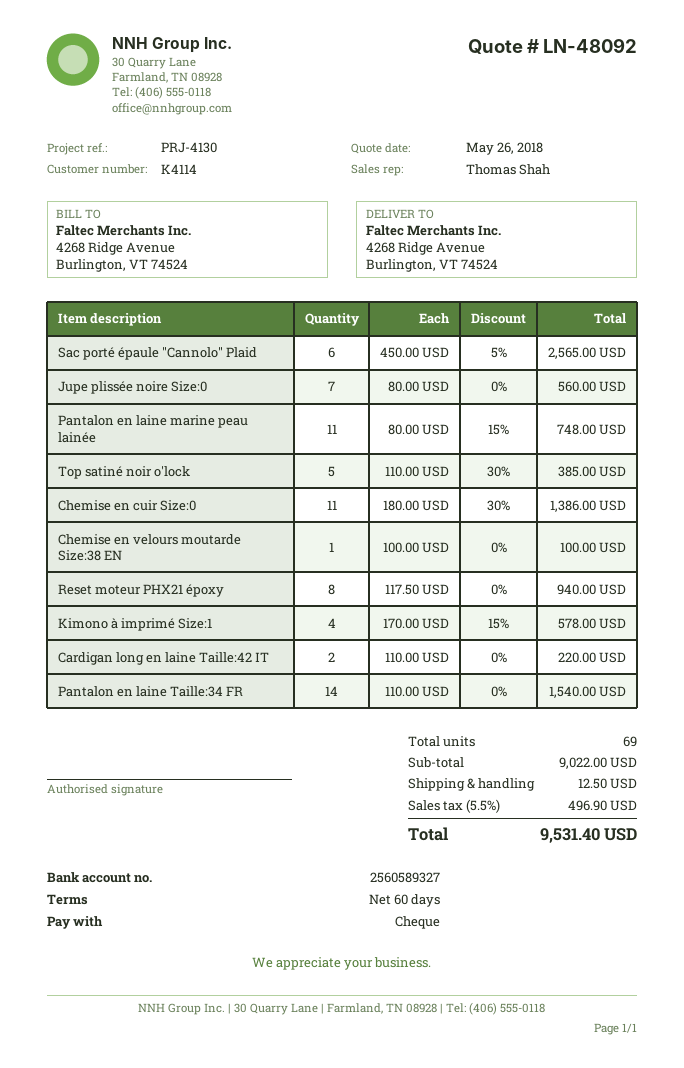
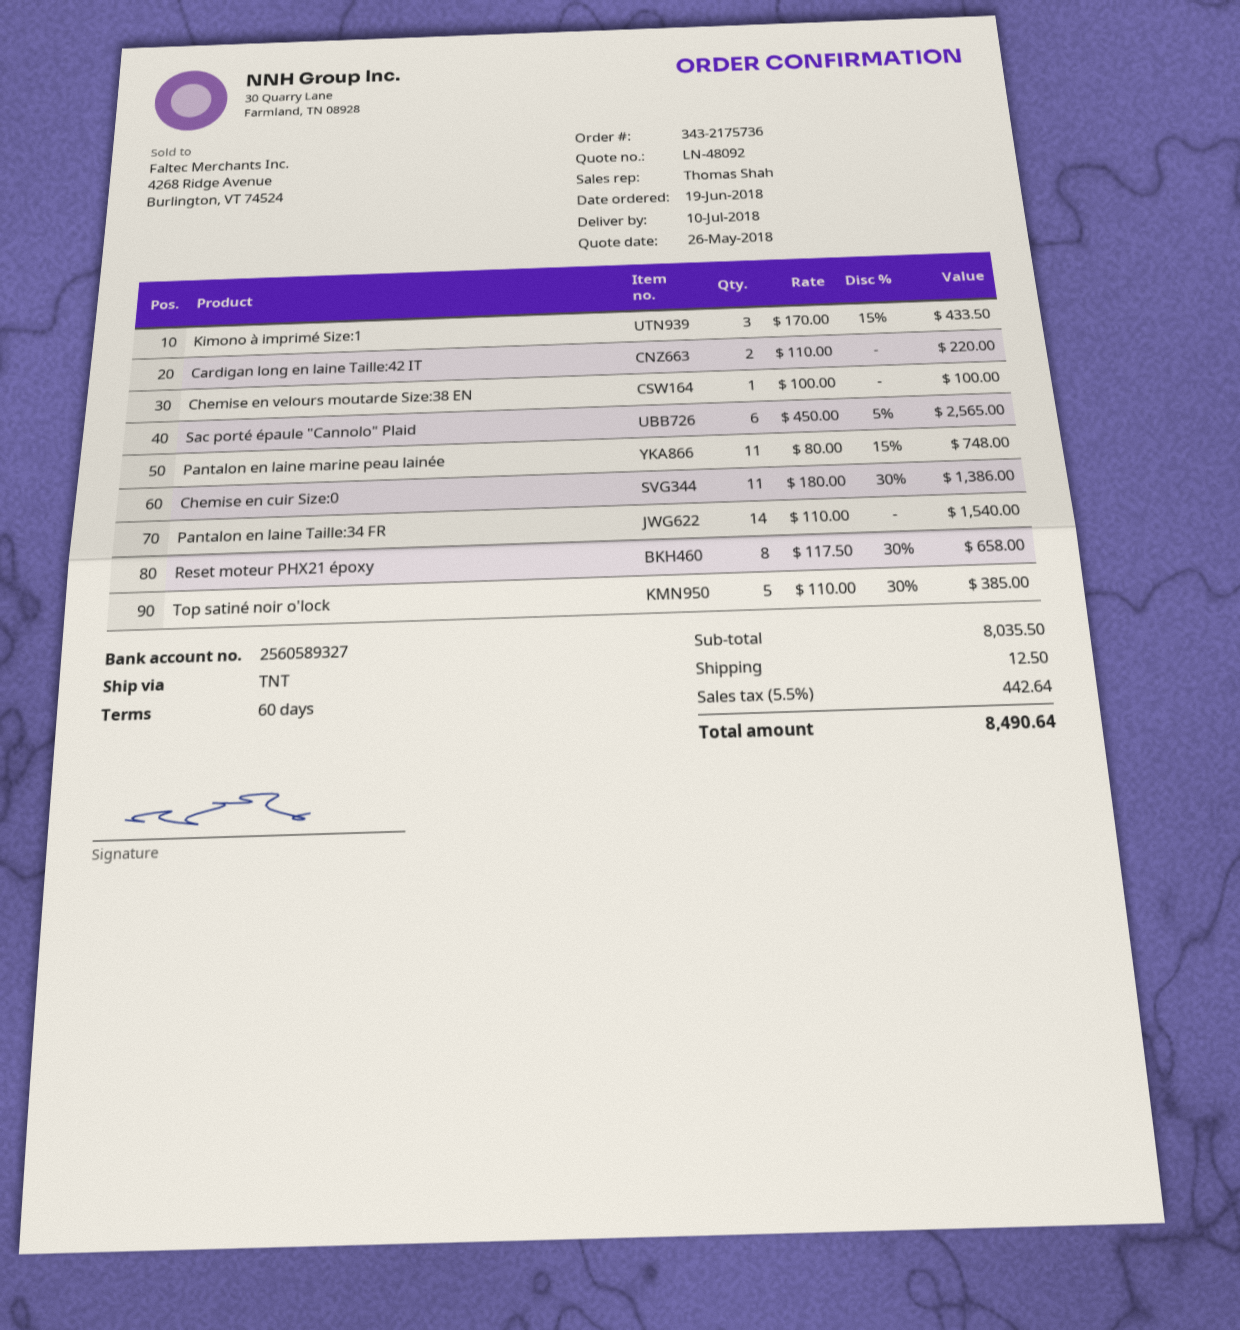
Jupe plissée noire Size:0: 7 x 80.00 = 560.00 -> none
Reset moteur PHX21 époxy: 8 x 117.50 = 940.00 -> 8 x 117.50 - 30% = 658.00
Kimono à imprimé Size:1: 4 x 170.00 - 15% = 578.00 -> 3 x 170.00 - 15% = 433.50
subtotal: 9022.00 -> 8035.50
tax: 5.5% = 496.90 -> 5.5% = 442.64
total: 9531.40 -> 8490.64

